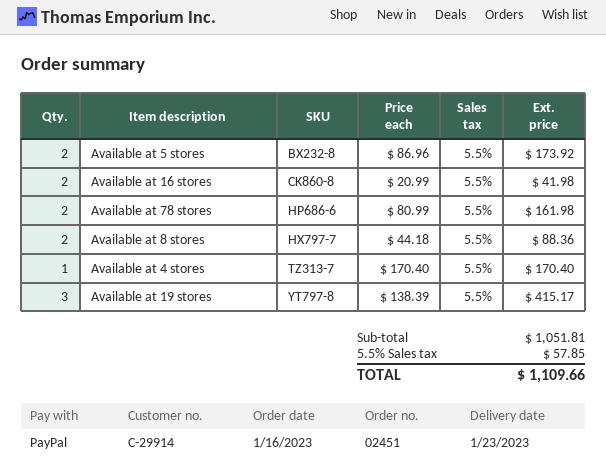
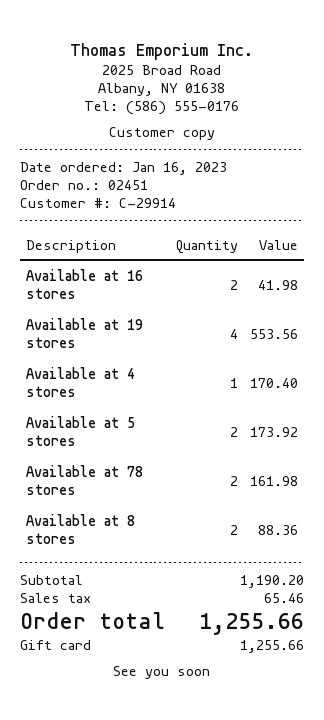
payment method: PayPal -> gift card
Available at 19 stores: 3 for 415.17 -> 4 for 553.56
subtotal: 1051.81 -> 1190.20
tax: 57.85 -> 65.46
total: 1109.66 -> 1255.66

